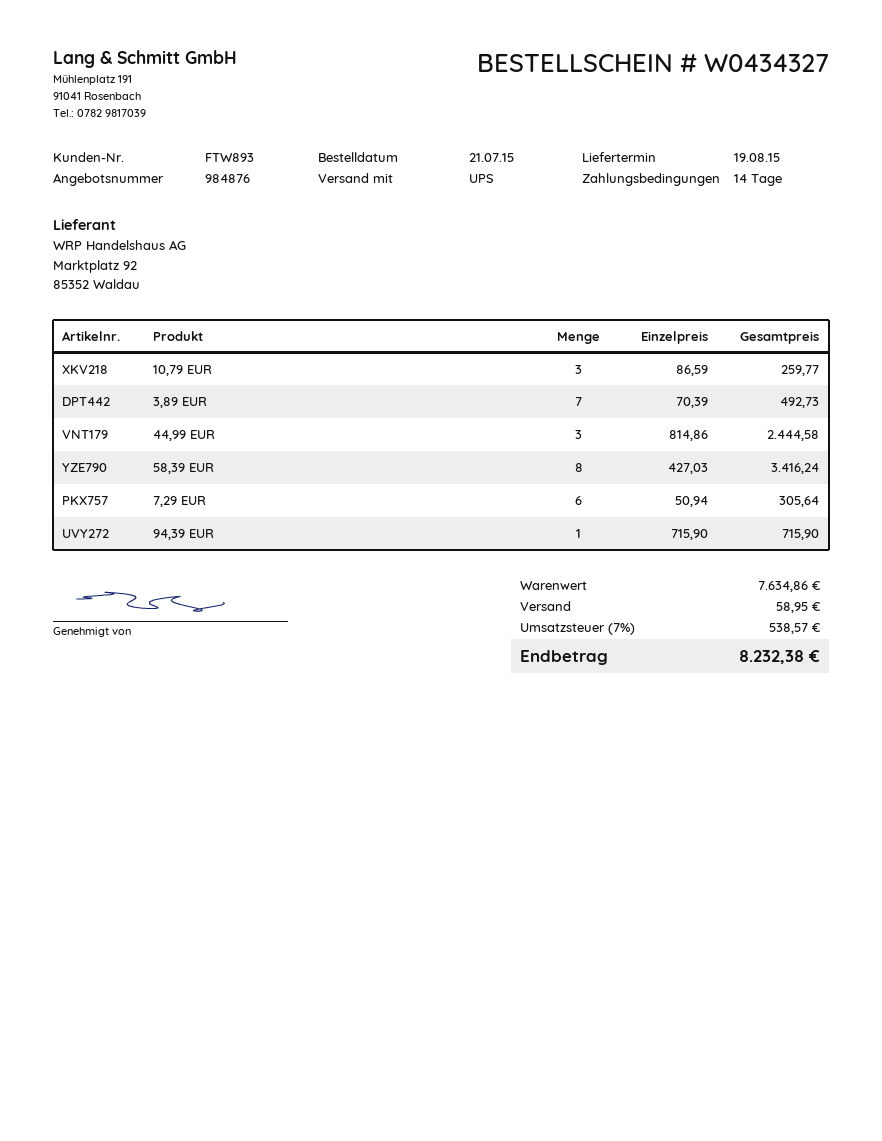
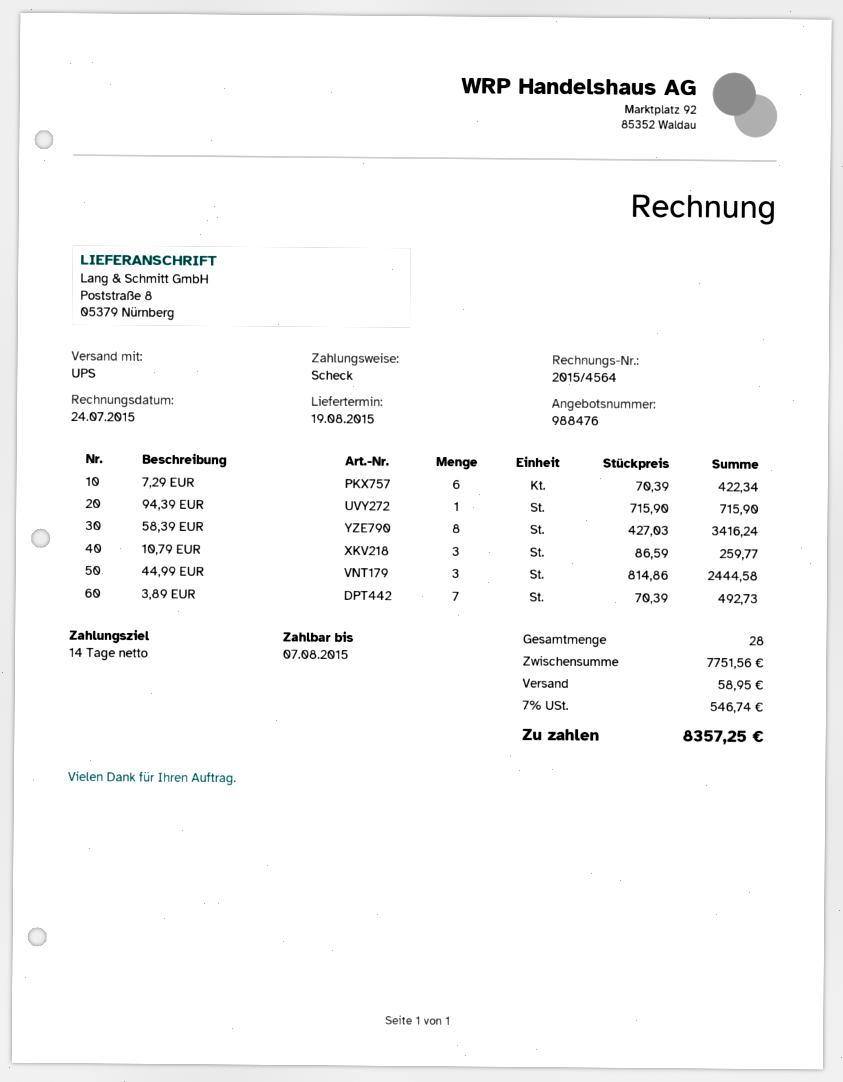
quote number: 984876 -> 988476
7,29 EUR: 6 x 50.94 = 305.64 -> 6 x 70.39 = 422.34
subtotal: 7634.86 -> 7751.56
tax: 7% = 538.57 -> 7% = 546.74
total: 8232.38 -> 8357.25

